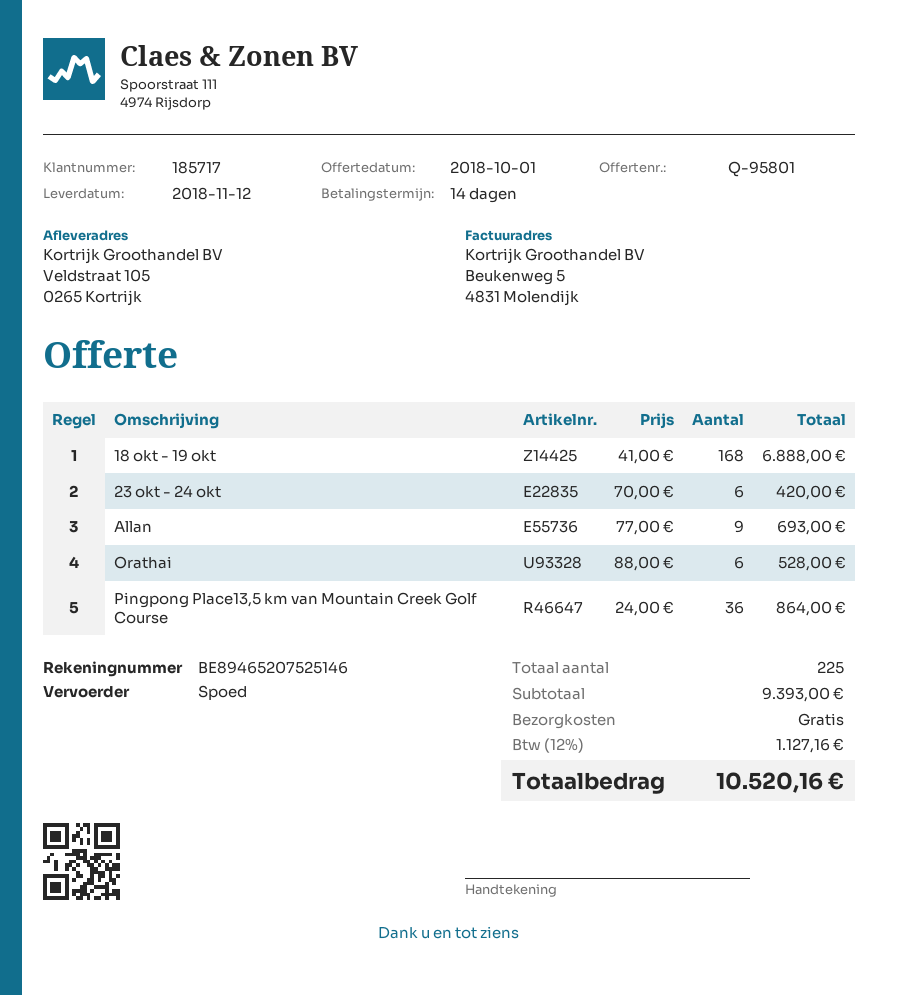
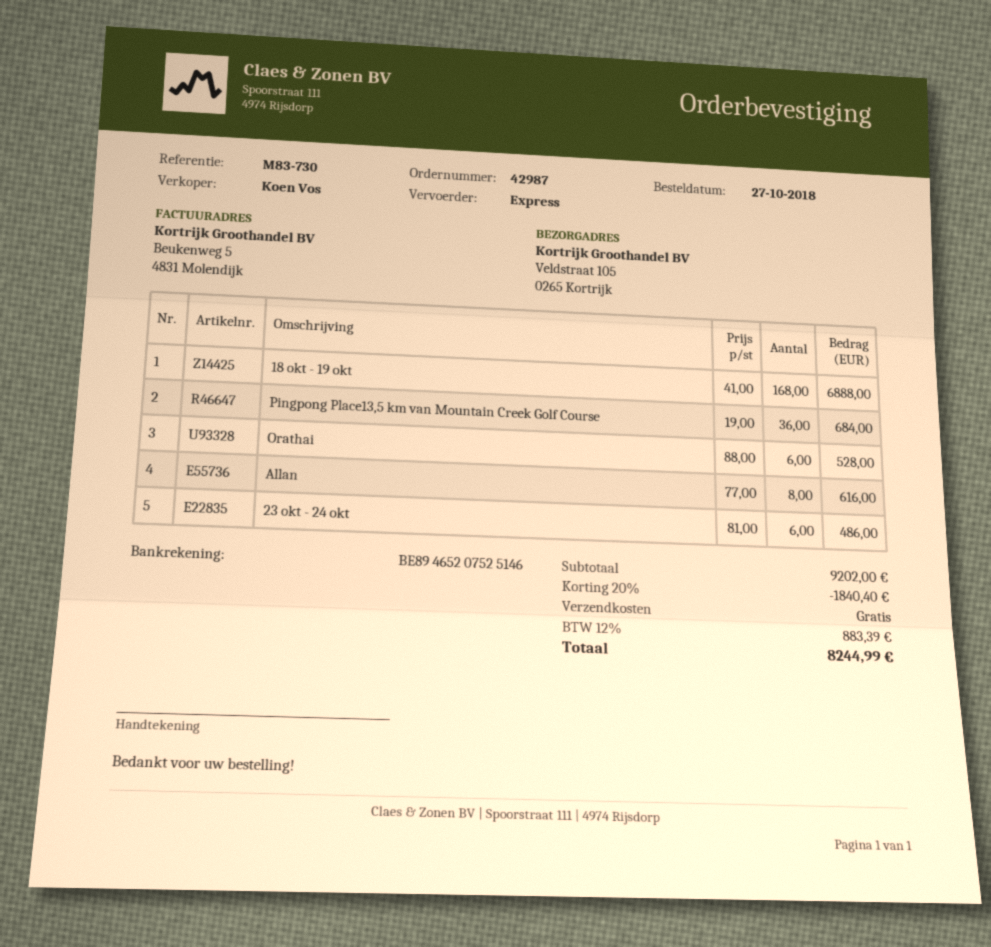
23 okt - 24 okt: 6 x 70.00 = 420.00 -> 6 x 81.00 = 486.00
Allan: 9 x 77.00 = 693.00 -> 8 x 77.00 = 616.00
Pingpong Place13,5 km van Mountain Creek Golf Course: 36 x 24.00 = 864.00 -> 36 x 19.00 = 684.00
subtotal: 9393.00 -> 9202.00
discount: none -> 20% = 1840.40
tax: 12% = 1127.16 -> 12% = 883.39
total: 10520.16 -> 8244.99

